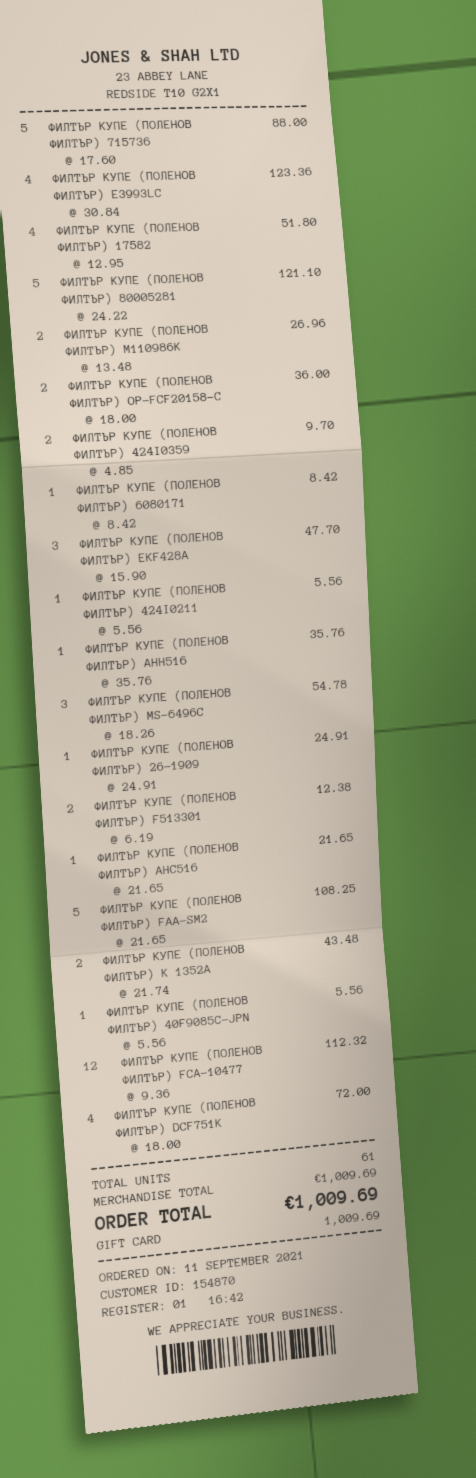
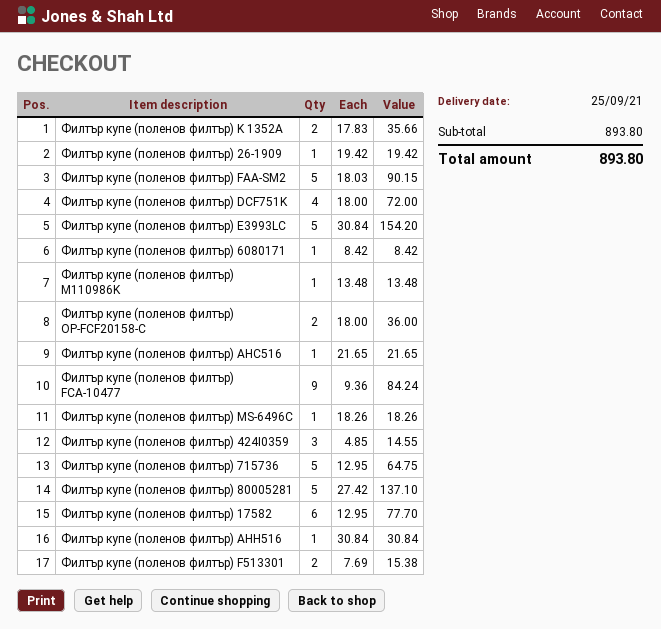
ФИЛТЪР КУПЕ (ПОЛЕНОВ ФИЛТЪР) 715736: 5 x 17.60 = 88.00 -> 5 x 12.95 = 64.75
ФИЛТЪР КУПЕ (ПОЛЕНОВ ФИЛТЪР) E3993LC: 4 x 30.84 = 123.36 -> 5 x 30.84 = 154.20
ФИЛТЪР КУПЕ (ПОЛЕНОВ ФИЛТЪР) 17582: 4 x 12.95 = 51.80 -> 6 x 12.95 = 77.70
ФИЛТЪР КУПЕ (ПОЛЕНОВ ФИЛТЪР) 80005281: 5 x 24.22 = 121.10 -> 5 x 27.42 = 137.10
ФИЛТЪР КУПЕ (ПОЛЕНОВ ФИЛТЪР) M110986K: 2 x 13.48 = 26.96 -> 1 x 13.48 = 13.48
ФИЛТЪР КУПЕ (ПОЛЕНОВ ФИЛТЪР) 424I0359: 2 x 4.85 = 9.70 -> 3 x 4.85 = 14.55
ФИЛТЪР КУПЕ (ПОЛЕНОВ ФИЛТЪР) EKF428A: 3 x 15.90 = 47.70 -> none
ФИЛТЪР КУПЕ (ПОЛЕНОВ ФИЛТЪР) 424I0211: 1 x 5.56 = 5.56 -> none
ФИЛТЪР КУПЕ (ПОЛЕНОВ ФИЛТЪР) AHH516: 1 x 35.76 = 35.76 -> 1 x 30.84 = 30.84
ФИЛТЪР КУПЕ (ПОЛЕНОВ ФИЛТЪР) MS-6496C: 3 x 18.26 = 54.78 -> 1 x 18.26 = 18.26
ФИЛТЪР КУПЕ (ПОЛЕНОВ ФИЛТЪР) 26-1909: 1 x 24.91 = 24.91 -> 1 x 19.42 = 19.42
ФИЛТЪР КУПЕ (ПОЛЕНОВ ФИЛТЪР) F513301: 2 x 6.19 = 12.38 -> 2 x 7.69 = 15.38
ФИЛТЪР КУПЕ (ПОЛЕНОВ ФИЛТЪР) FAA-SM2: 5 x 21.65 = 108.25 -> 5 x 18.03 = 90.15
ФИЛТЪР КУПЕ (ПОЛЕНОВ ФИЛТЪР) K 1352A: 2 x 21.74 = 43.48 -> 2 x 17.83 = 35.66
ФИЛТЪР КУПЕ (ПОЛЕНОВ ФИЛТЪР) 40F9085C-JPN: 1 x 5.56 = 5.56 -> none
ФИЛТЪР КУПЕ (ПОЛЕНОВ ФИЛТЪР) FCA-10477: 12 x 9.36 = 112.32 -> 9 x 9.36 = 84.24
subtotal: 1009.69 -> 893.80
total: 1009.69 -> 893.80

